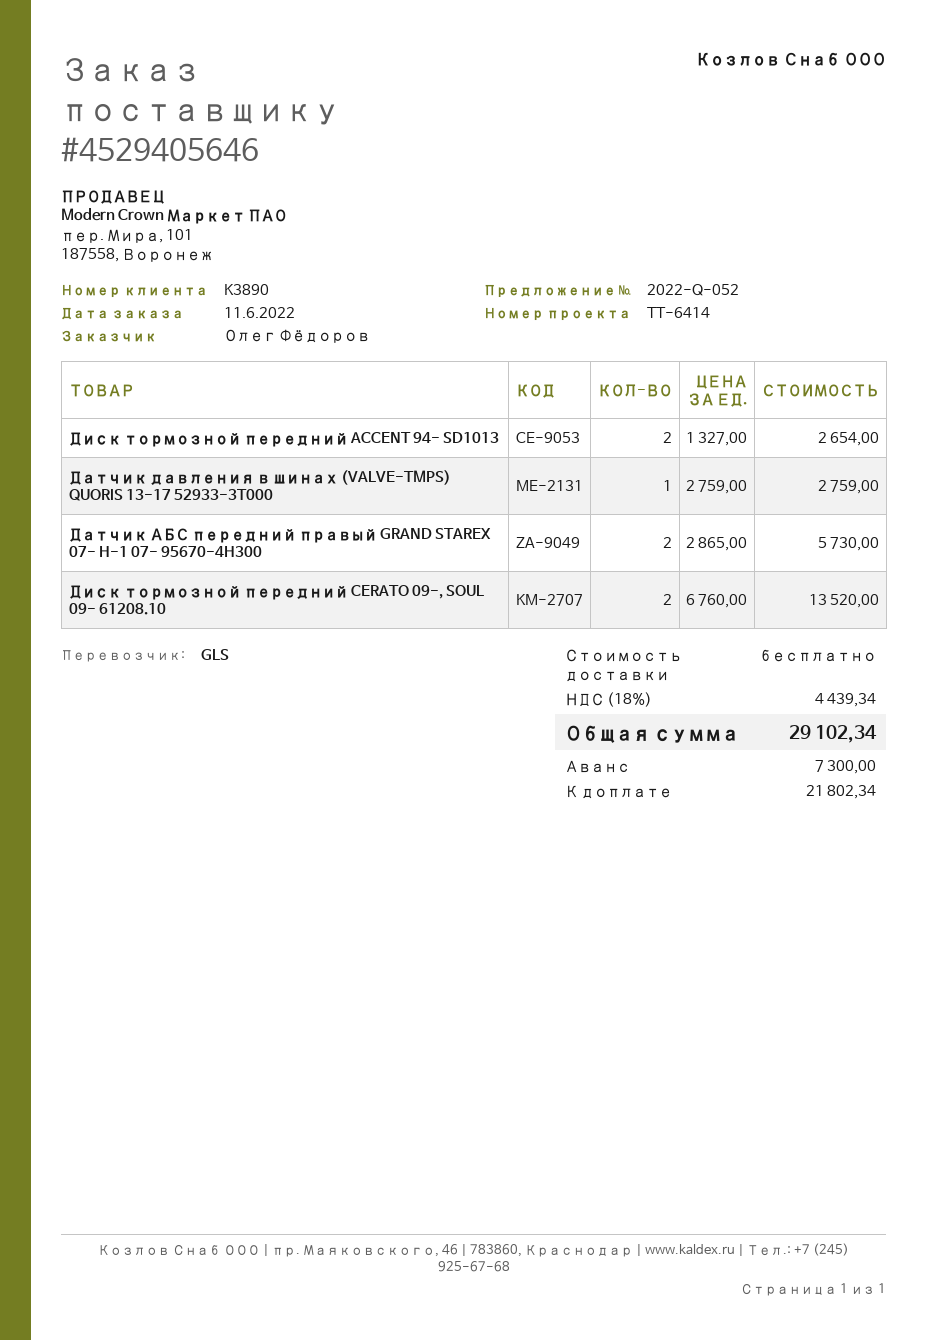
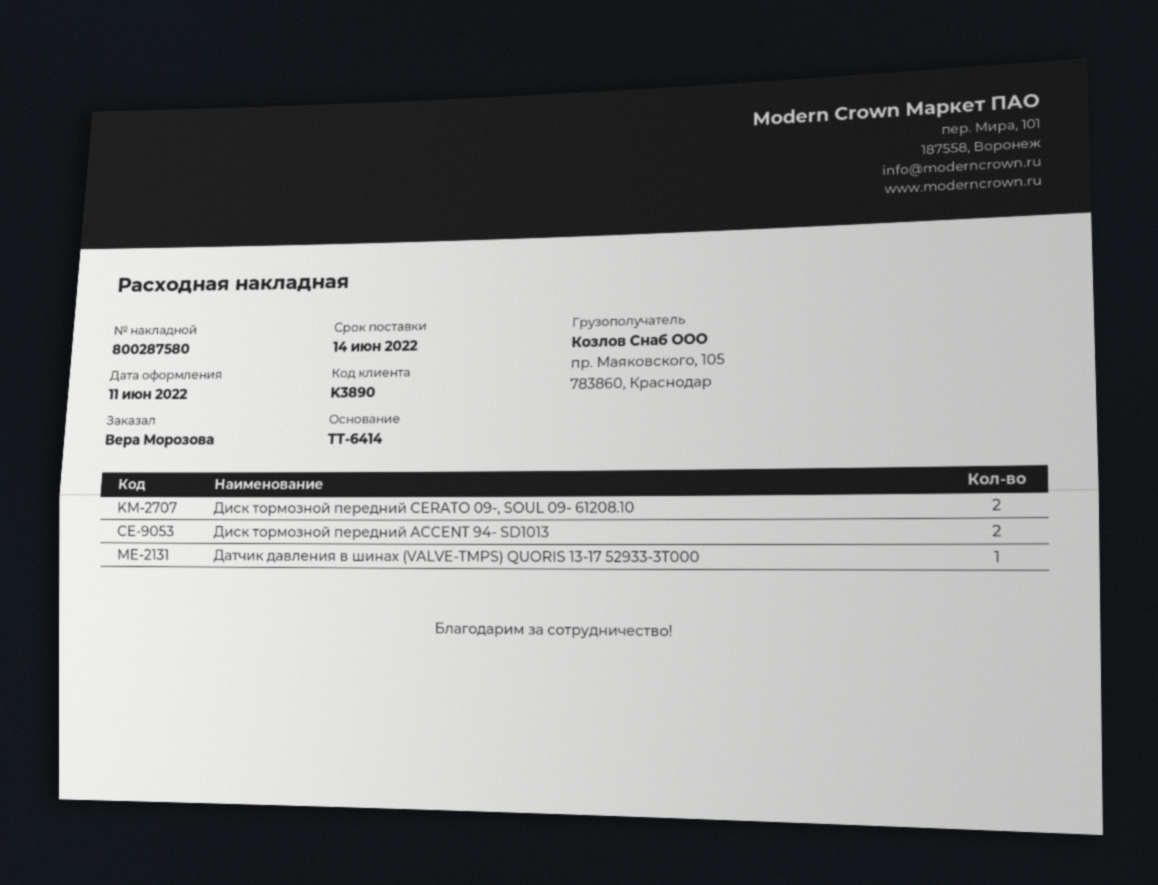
ordered by: Олег Фёдоров -> Вера Морозова
Датчик АБС передний правый GRAND STAREX 07- H-1 07- 95670-4H300: 2 -> none

